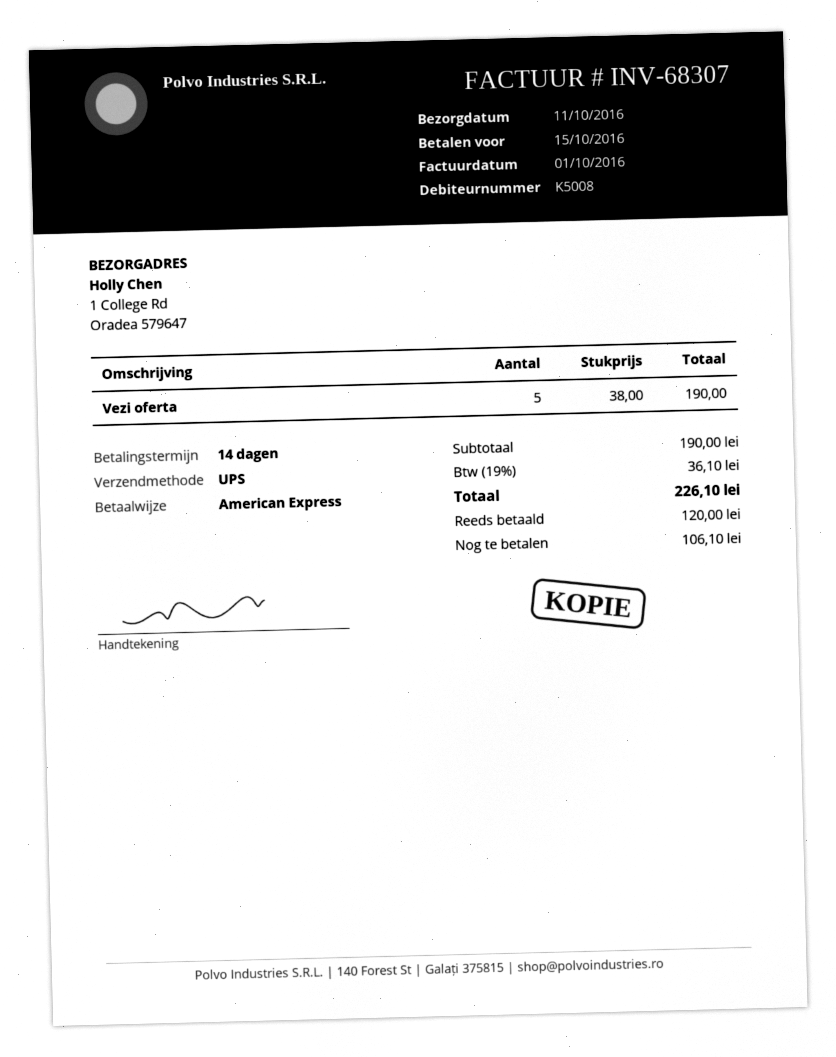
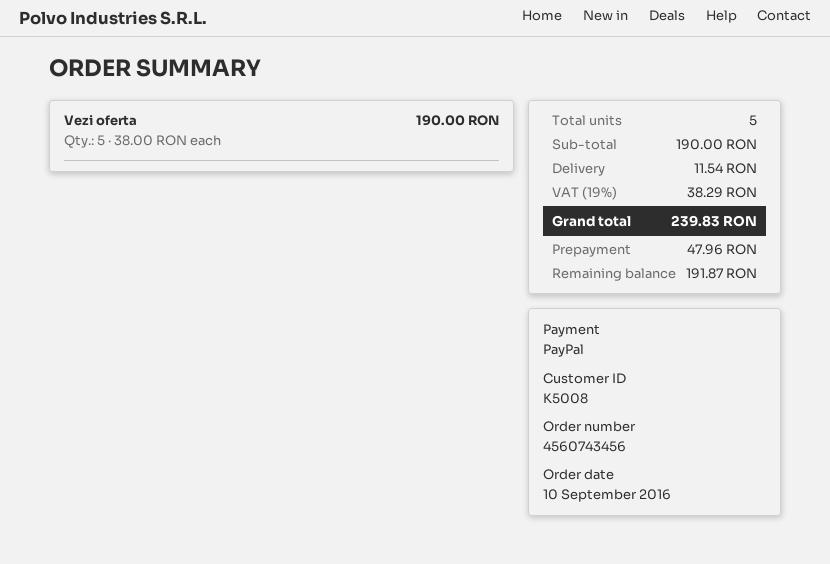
payment method: American Express -> PayPal
shipping: none -> 11.54
tax: 19% = 36.10 -> 19% = 38.29
total: 226.10 -> 239.83
deposit: 120.00 -> 47.96
balance: 106.10 -> 191.87

